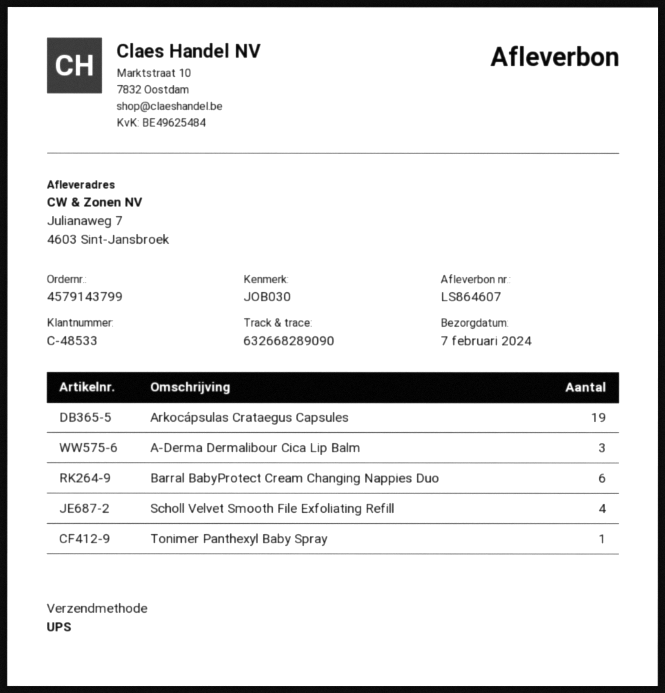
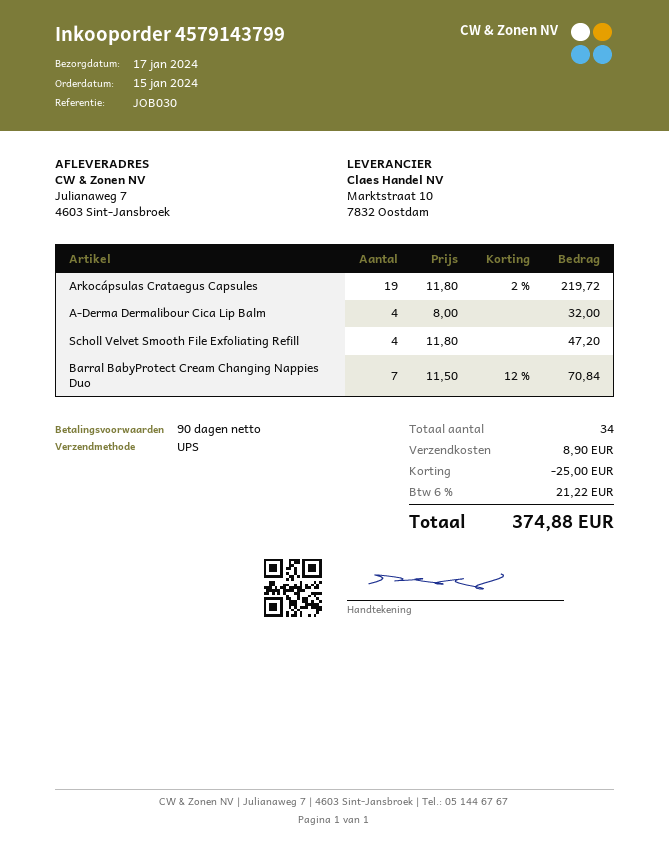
delivery date: 2024-02-07 -> 2024-01-17
A-Derma Dermalibour Cica Lip Balm: 3 -> 4
Barral BabyProtect Cream Changing Nappies Duo: 6 -> 7
Tonimer Panthexyl Baby Spray: 1 -> none

